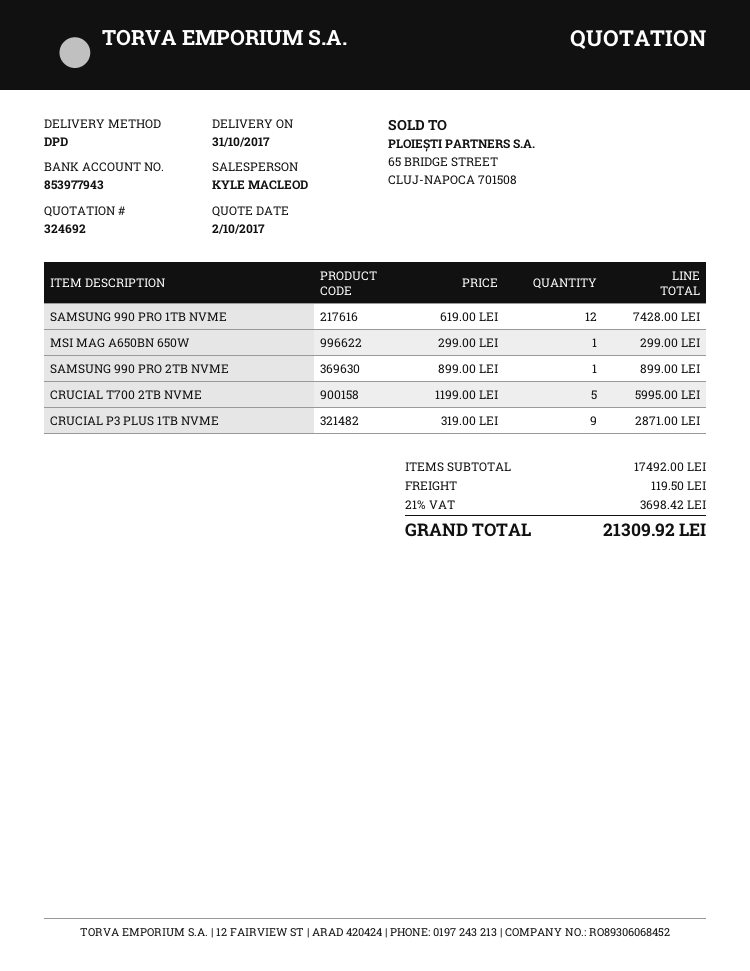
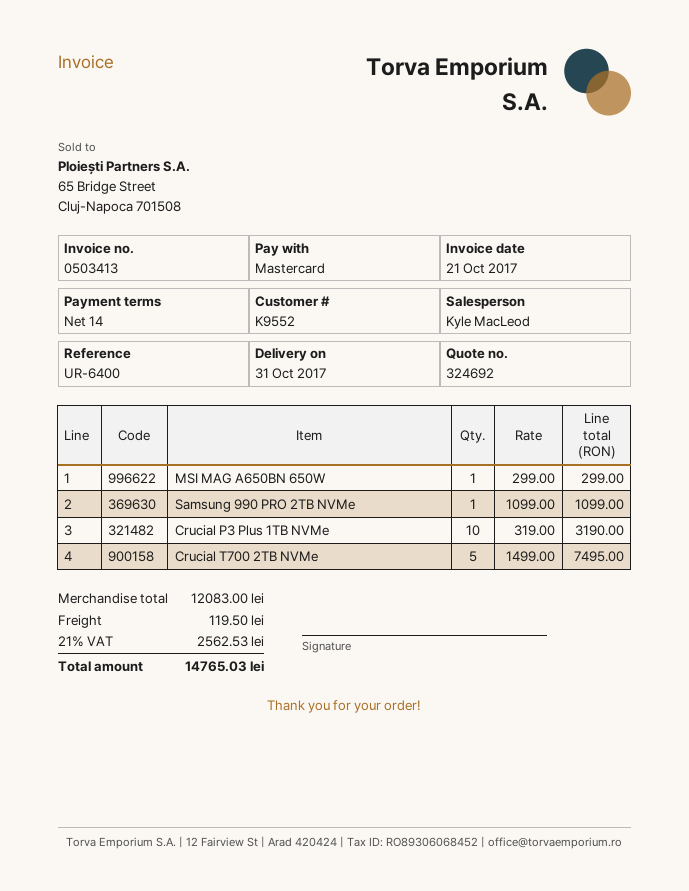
SAMSUNG 990 PRO 1TB NVME: 12 x 619.00 = 7428.00 -> none
SAMSUNG 990 PRO 2TB NVME: 1 x 899.00 = 899.00 -> 1 x 1099.00 = 1099.00
CRUCIAL T700 2TB NVME: 5 x 1199.00 = 5995.00 -> 5 x 1499.00 = 7495.00
CRUCIAL P3 PLUS 1TB NVME: 9 x 319.00 = 2871.00 -> 10 x 319.00 = 3190.00
subtotal: 17492.00 -> 12083.00
tax: 21% = 3698.42 -> 21% = 2562.53
total: 21309.92 -> 14765.03

